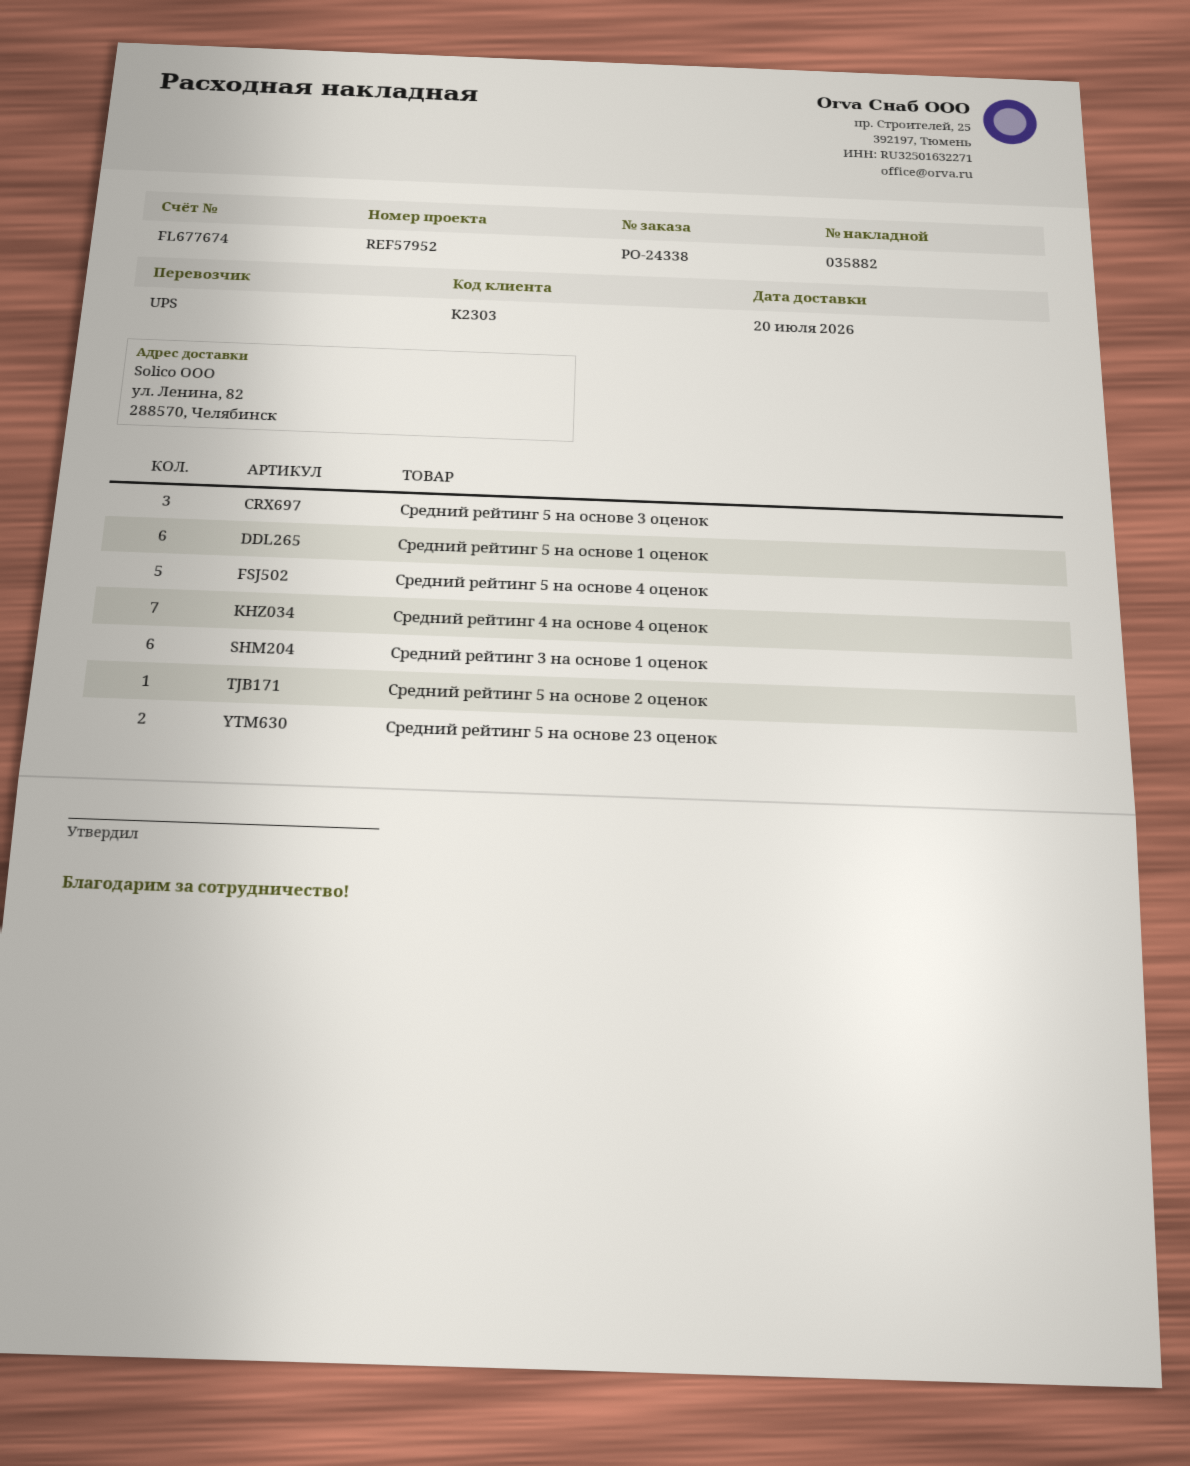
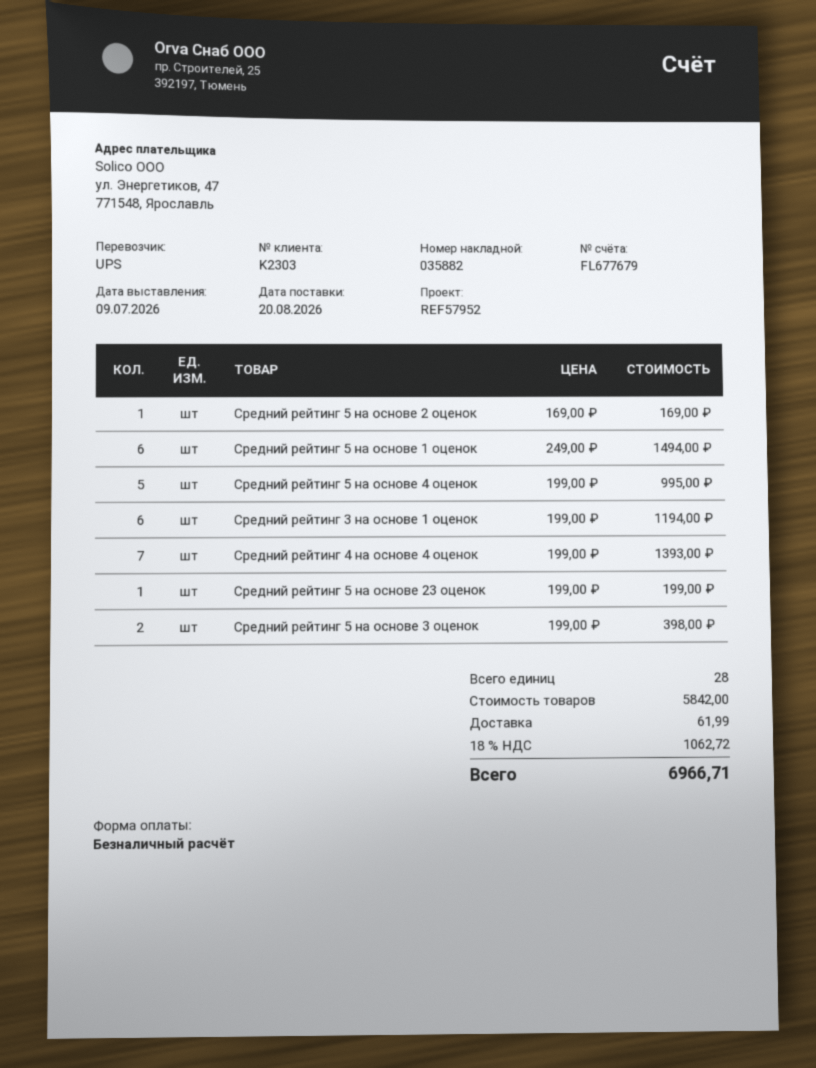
delivery date: 2026-07-20 -> 2026-08-20
invoice number: FL677674 -> FL677679
Средний рейтинг 5 на основе 3 оценок: 3 -> 2
Средний рейтинг 5 на основе 23 оценок: 2 -> 1

